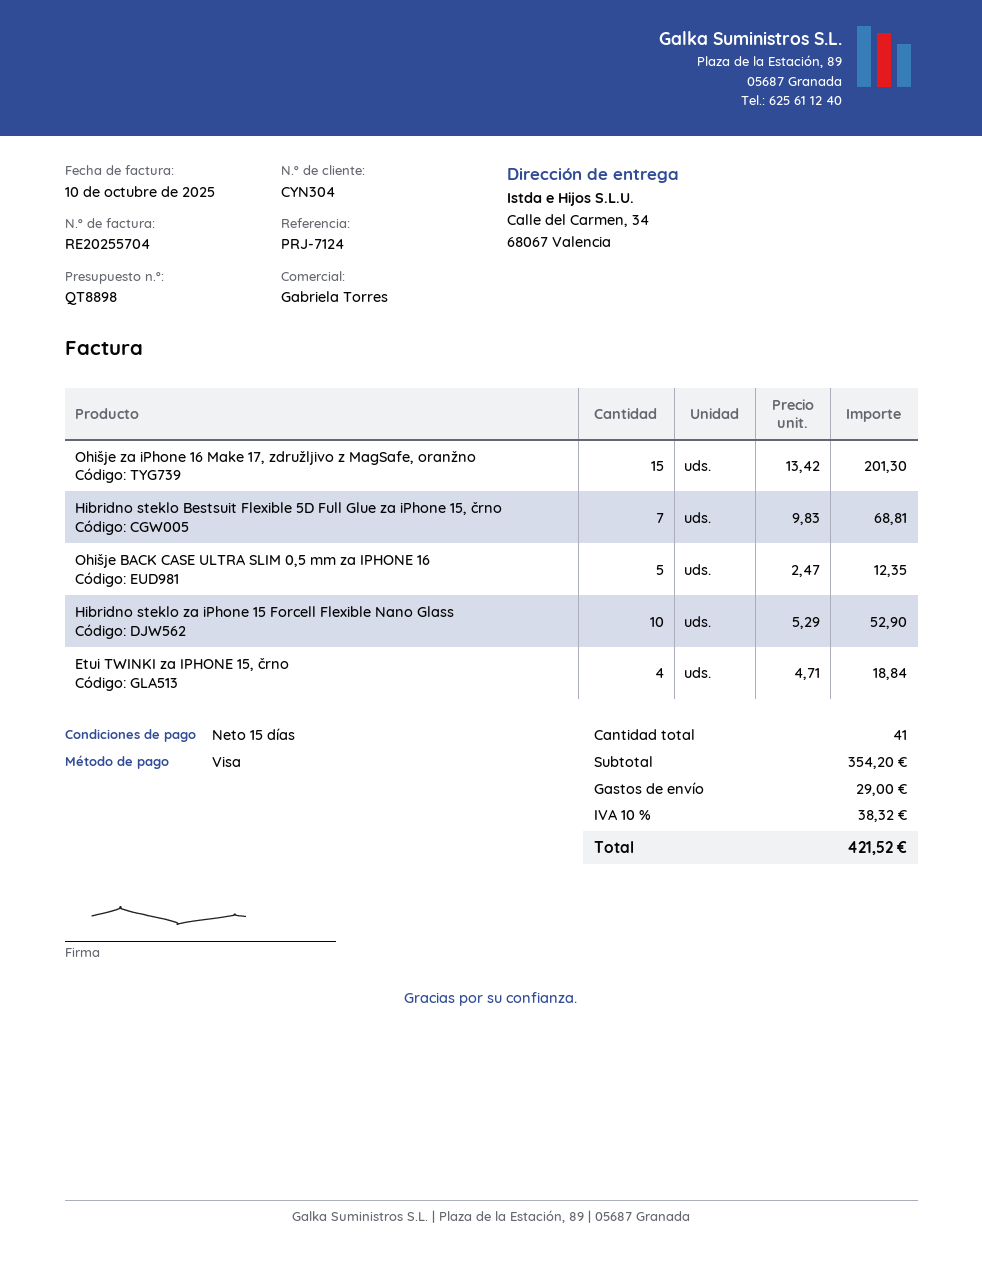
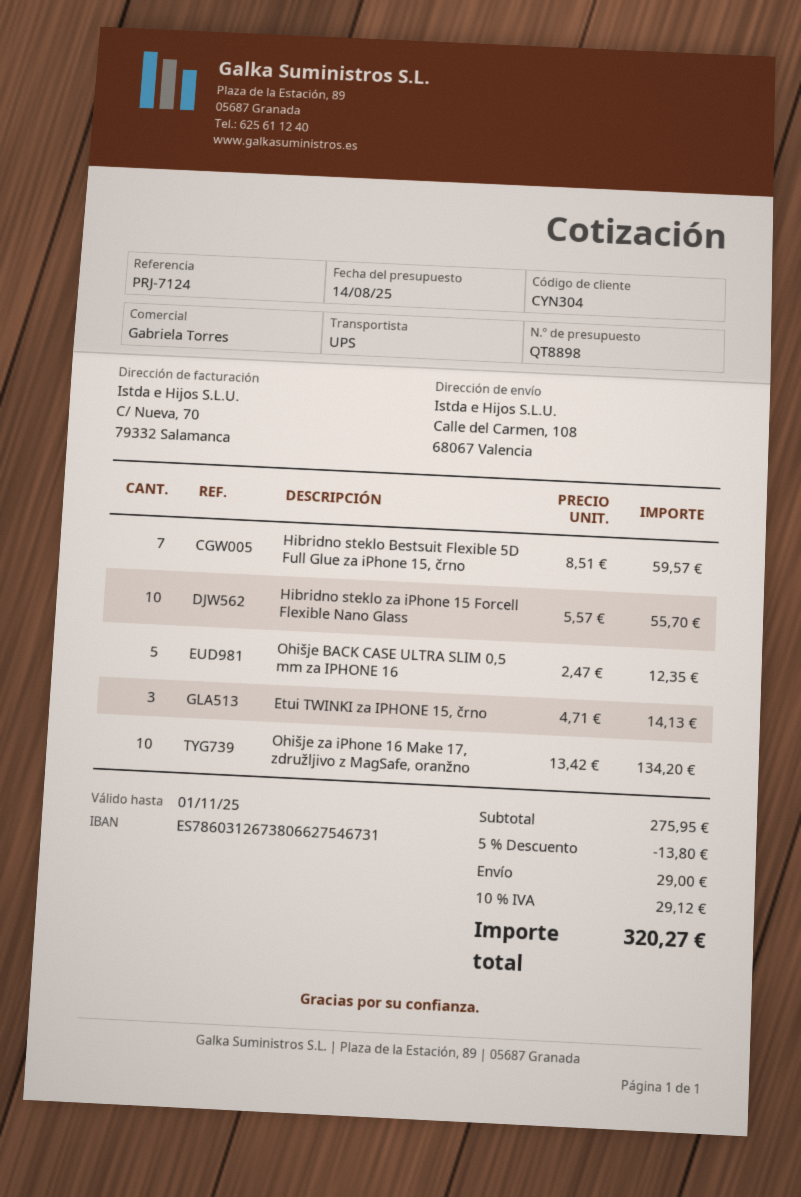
ship to: Calle del Carmen, 34, 68067 Valencia -> Calle del Carmen, 108, 68067 Valencia
Ohišje za iPhone 16 Make 17, združljivo z MagSafe, oranžno: 15 x 13.42 = 201.30 -> 10 x 13.42 = 134.20
Hibridno steklo Bestsuit Flexible 5D Full Glue za iPhone 15, črno: 7 x 9.83 = 68.81 -> 7 x 8.51 = 59.57
Hibridno steklo za iPhone 15 Forcell Flexible Nano Glass: 10 x 5.29 = 52.90 -> 10 x 5.57 = 55.70
Etui TWINKI za IPHONE 15, črno: 4 x 4.71 = 18.84 -> 3 x 4.71 = 14.13
subtotal: 354.20 -> 275.95
discount: none -> 5% = 13.80
tax: 10% = 38.32 -> 10% = 29.12
total: 421.52 -> 320.27

